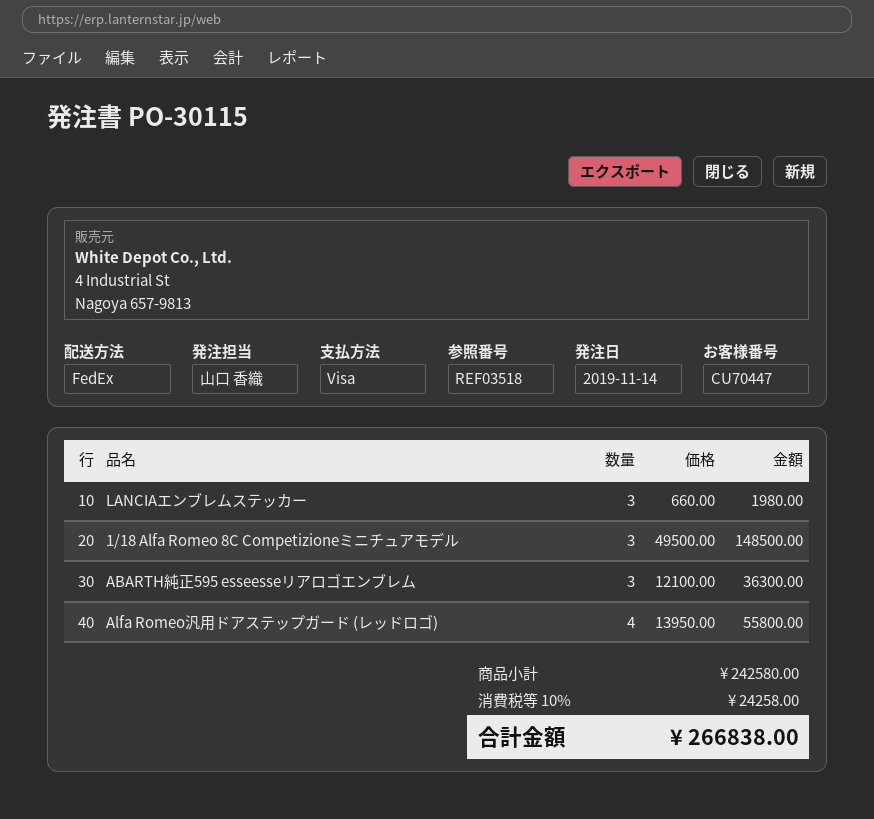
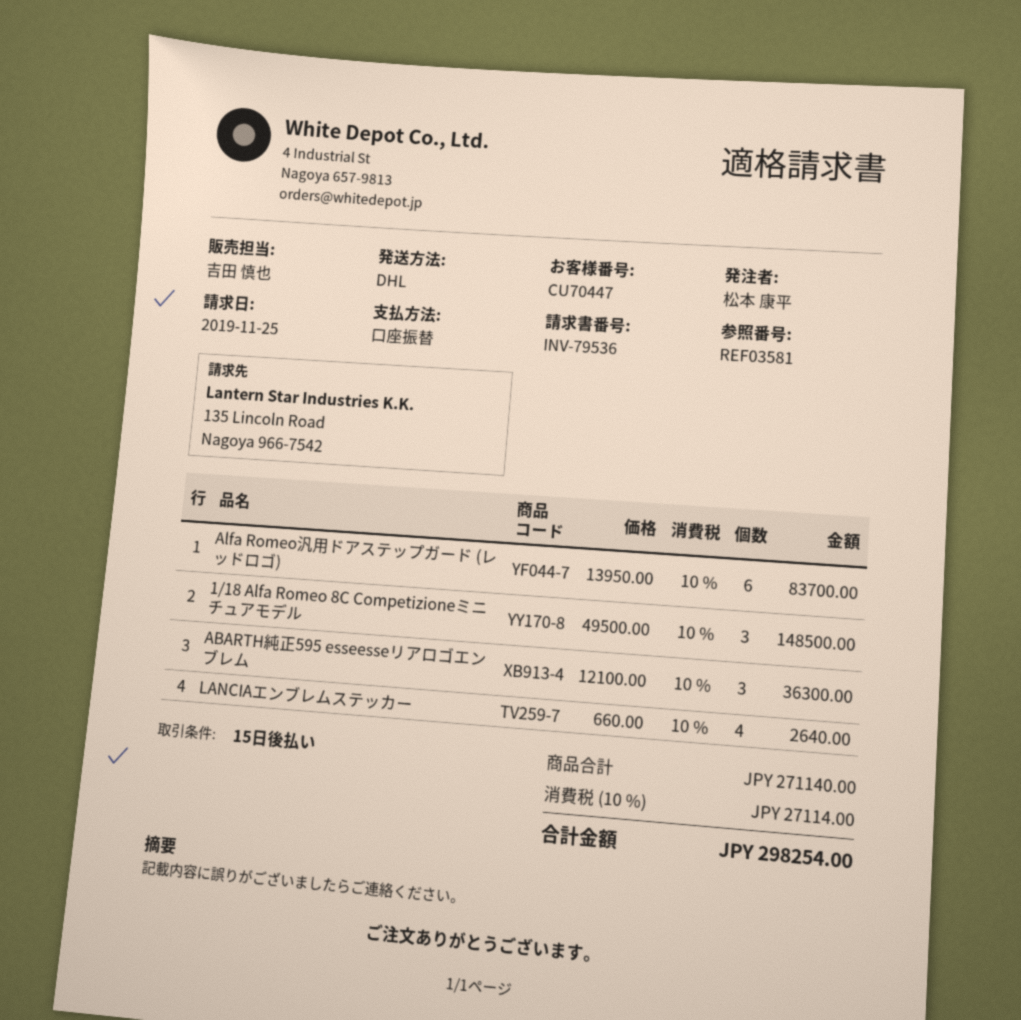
reference: REF03518 -> REF03581
ordered by: 山口 香織 -> 松本 康平
payment method: Visa -> direct debit
shipping method: FedEx -> DHL
LANCIAエンブレムステッカー: 3 x 660.00 = 1980.00 -> 4 x 660.00 = 2640.00
Alfa Romeo汎用ドアステップガード (レッドロゴ): 4 x 13950.00 = 55800.00 -> 6 x 13950.00 = 83700.00
subtotal: 242580.00 -> 271140.00
tax: 10% = 24258.00 -> 10% = 27114.00
total: 266838.00 -> 298254.00

